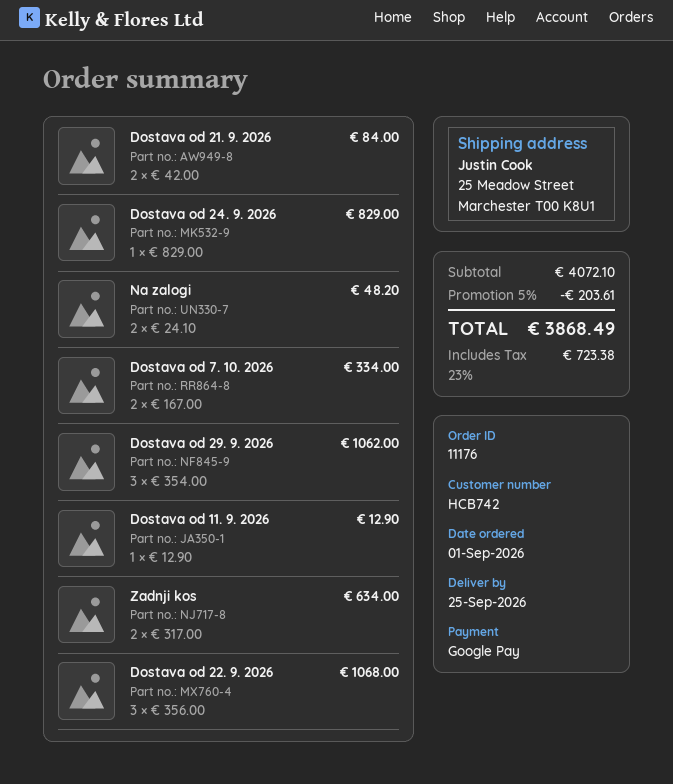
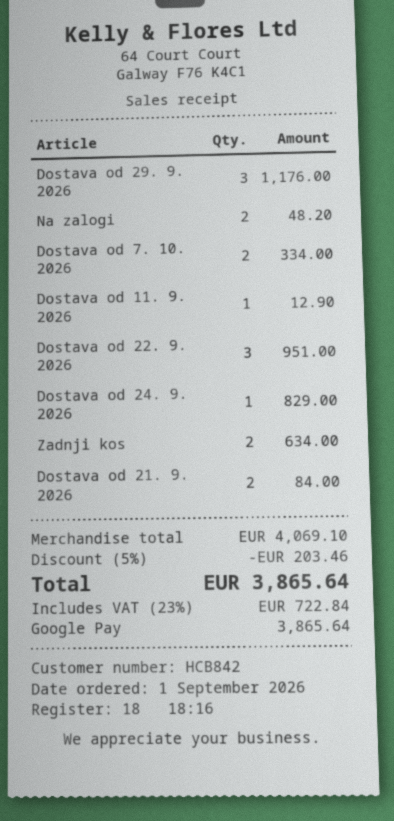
customer number: HCB742 -> HCB842
Dostava od 29. 9. 2026: 3 for 1062.00 -> 3 for 1176.00
Dostava od 22. 9. 2026: 3 for 1068.00 -> 3 for 951.00
subtotal: 4072.10 -> 4069.10
discount: 5% = 203.61 -> 5% = 203.46
tax: 23% = 723.38 -> 23% = 722.84
total: 3868.49 -> 3865.64

